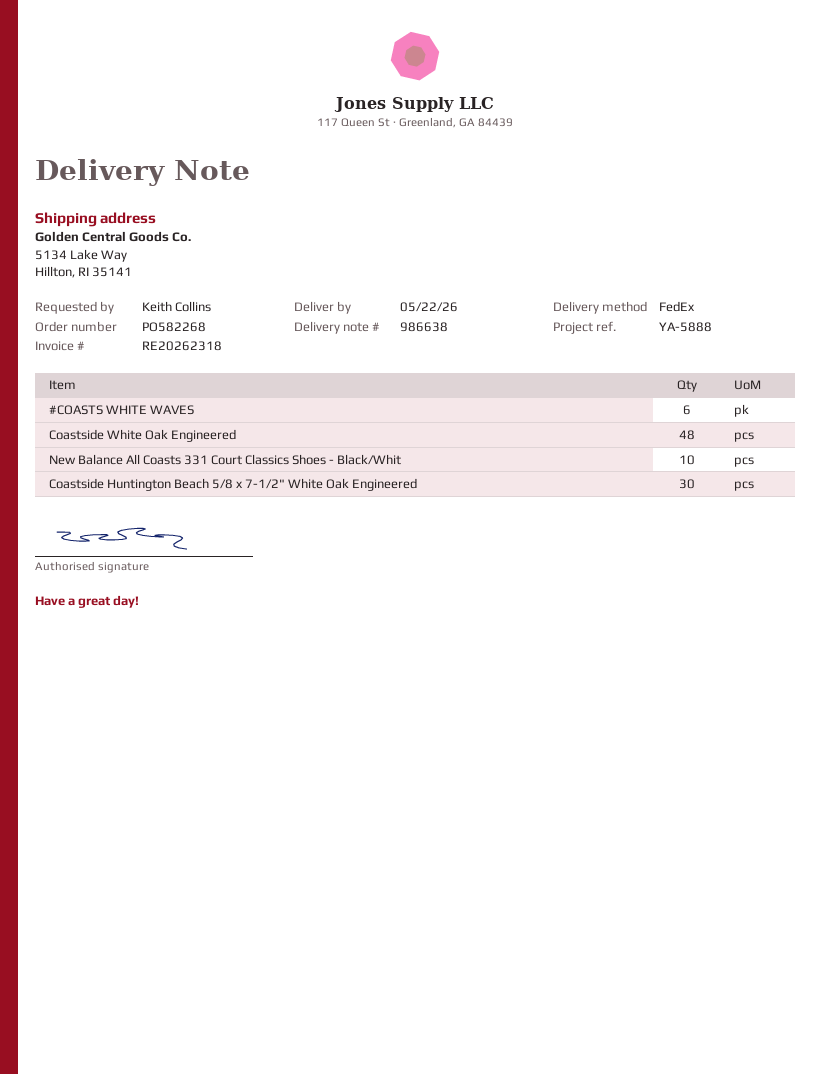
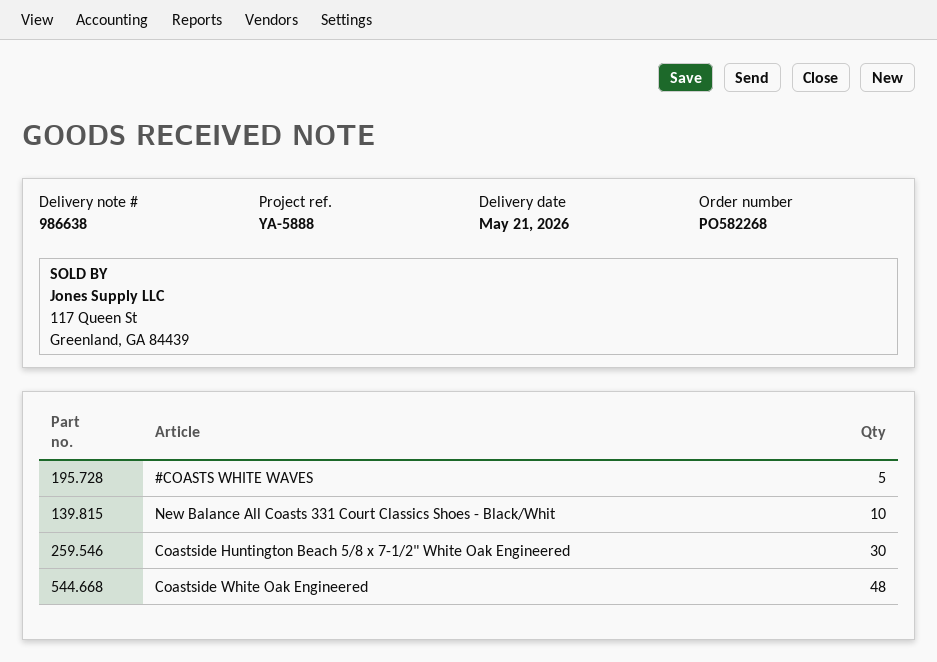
delivery date: 2026-05-22 -> 2026-05-21
#COASTS WHITE WAVES: 6 -> 5

